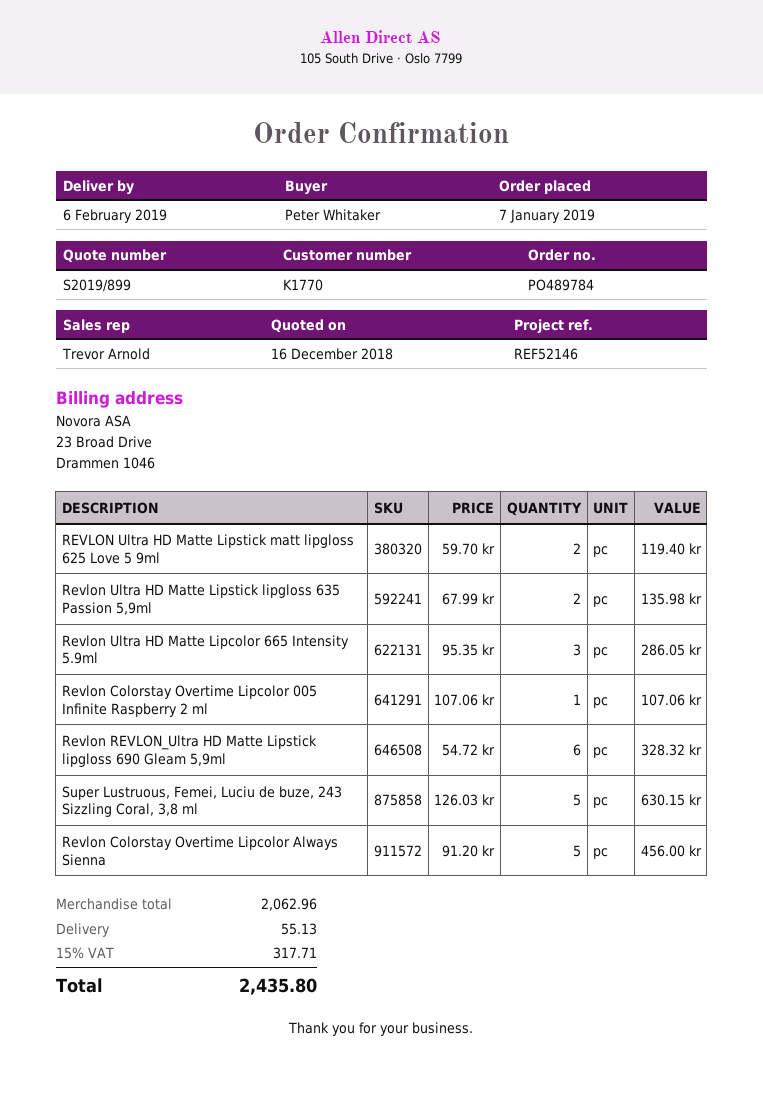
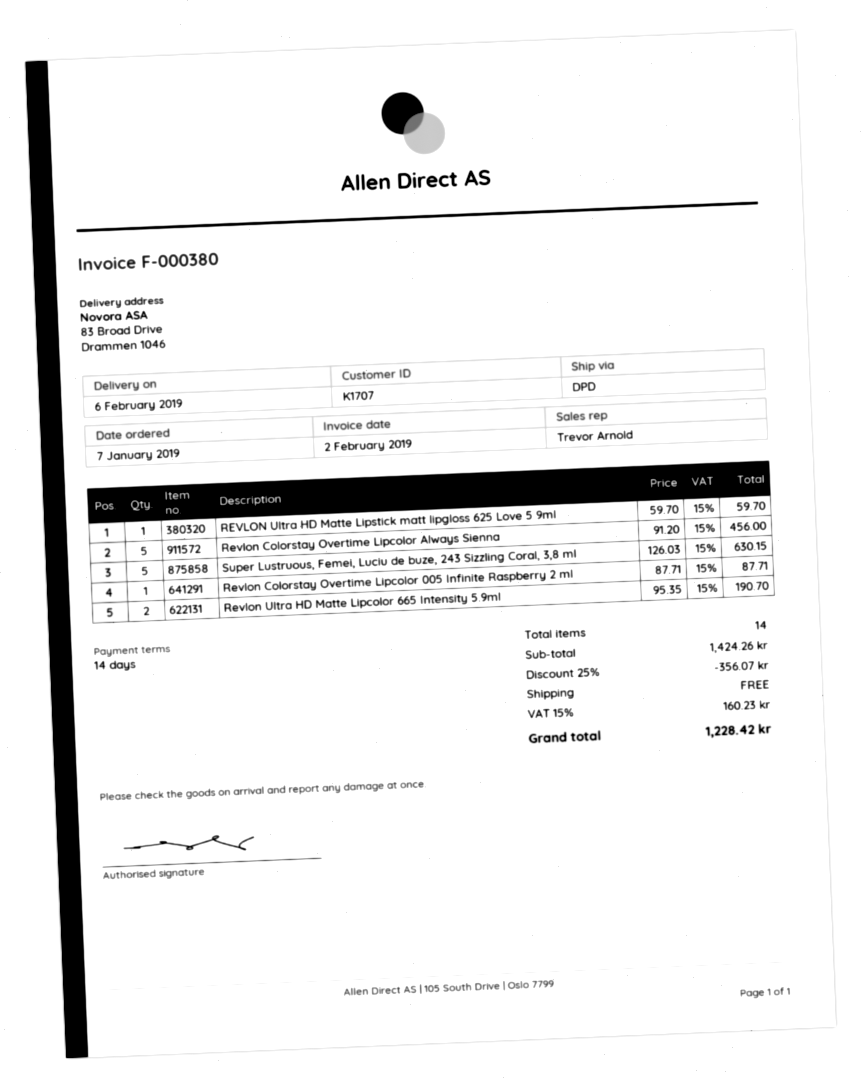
customer number: K1770 -> K1707
REVLON Ultra HD Matte Lipstick matt lipgloss 625 Love 5 9ml: 2 x 59.70 = 119.40 -> 1 x 59.70 = 59.70
Revlon Ultra HD Matte Lipstick lipgloss 635 Passion 5,9ml: 2 x 67.99 = 135.98 -> none
Revlon Ultra HD Matte Lipcolor 665 Intensity 5.9ml: 3 x 95.35 = 286.05 -> 2 x 95.35 = 190.70
Revlon Colorstay Overtime Lipcolor 005 Infinite Raspberry 2 ml: 1 x 107.06 = 107.06 -> 1 x 87.71 = 87.71
Revlon REVLON_Ultra HD Matte Lipstick lipgloss 690 Gleam 5,9ml: 6 x 54.72 = 328.32 -> none
subtotal: 2062.96 -> 1424.26
discount: none -> 25% = 356.07
shipping: 55.13 -> 0.00
tax: 15% = 317.71 -> 15% = 160.23
total: 2435.80 -> 1228.42

